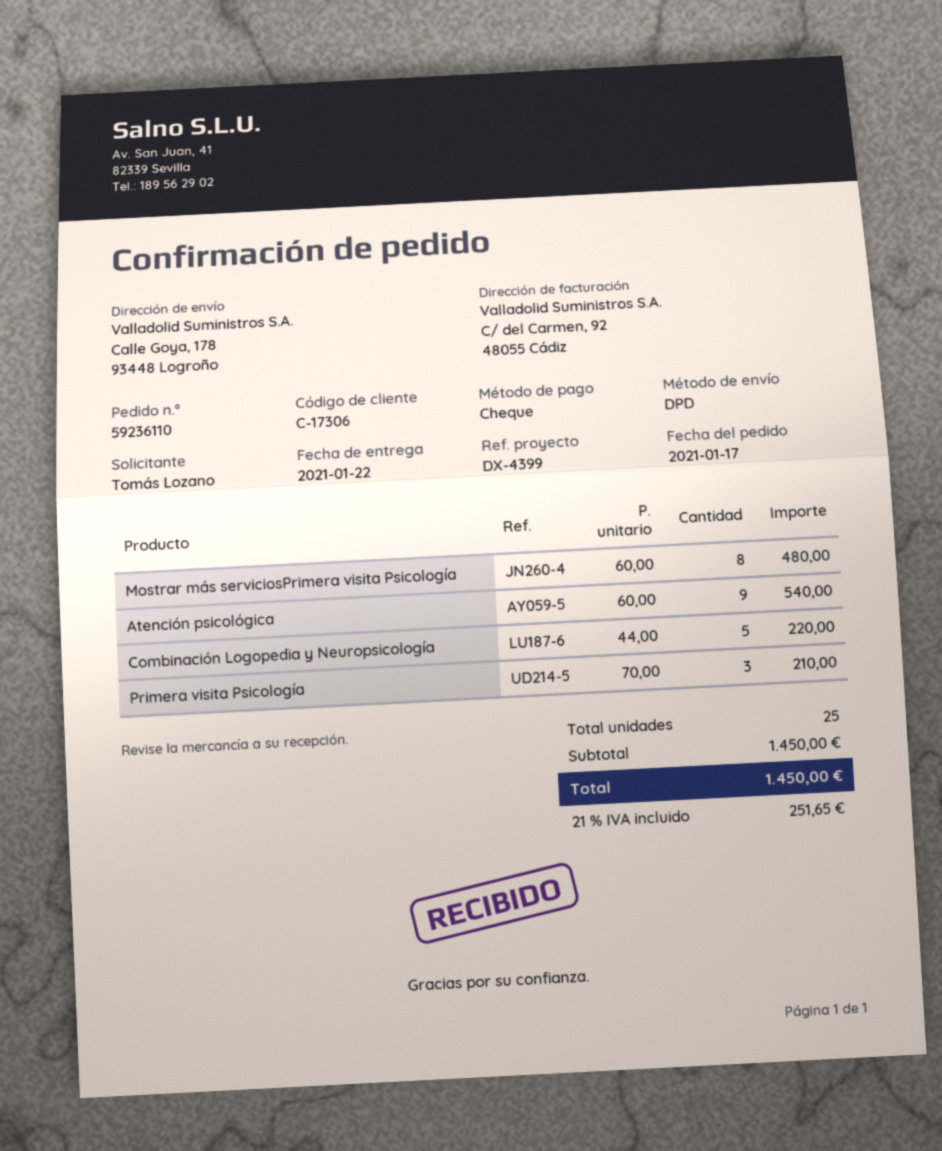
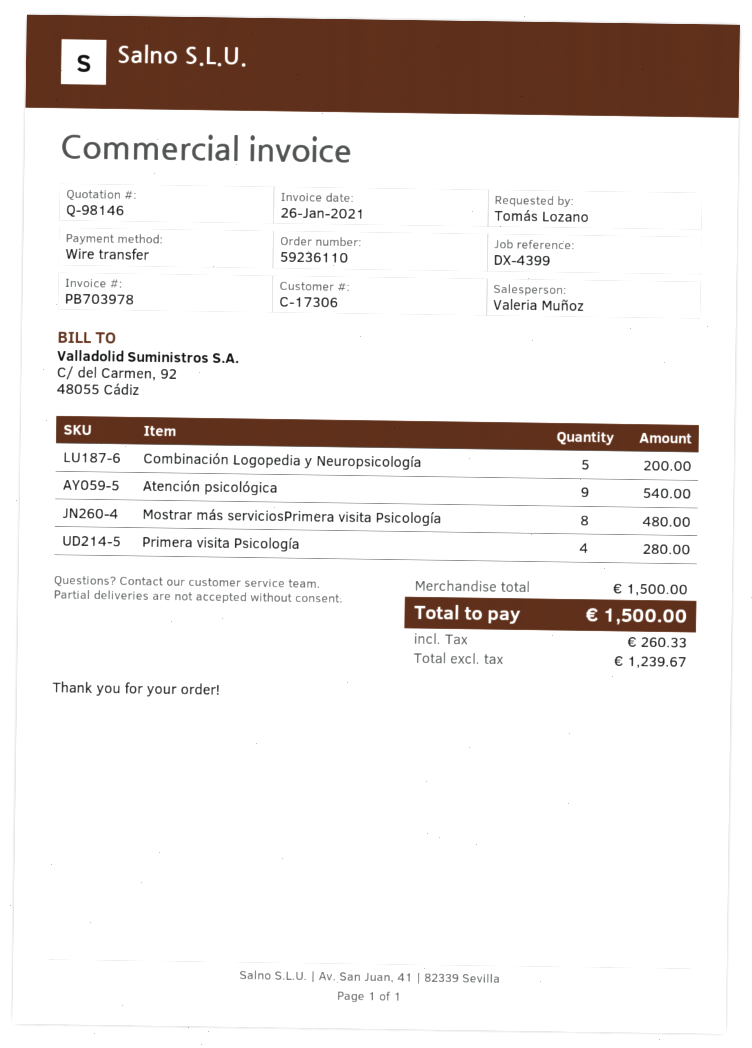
payment method: cheque -> bank transfer
Combinación Logopedia y Neuropsicología: 5 for 220.00 -> 5 for 200.00
Primera visita Psicología: 3 for 210.00 -> 4 for 280.00
subtotal: 1450.00 -> 1500.00
tax: 251.65 -> 260.33
total: 1450.00 -> 1500.00

